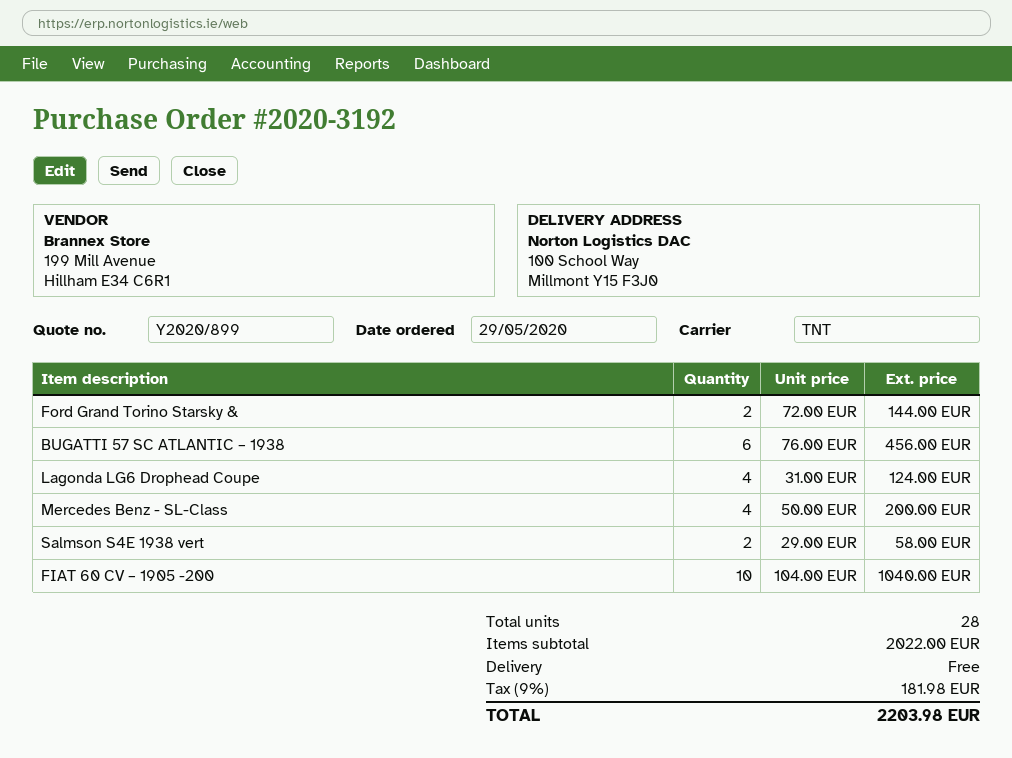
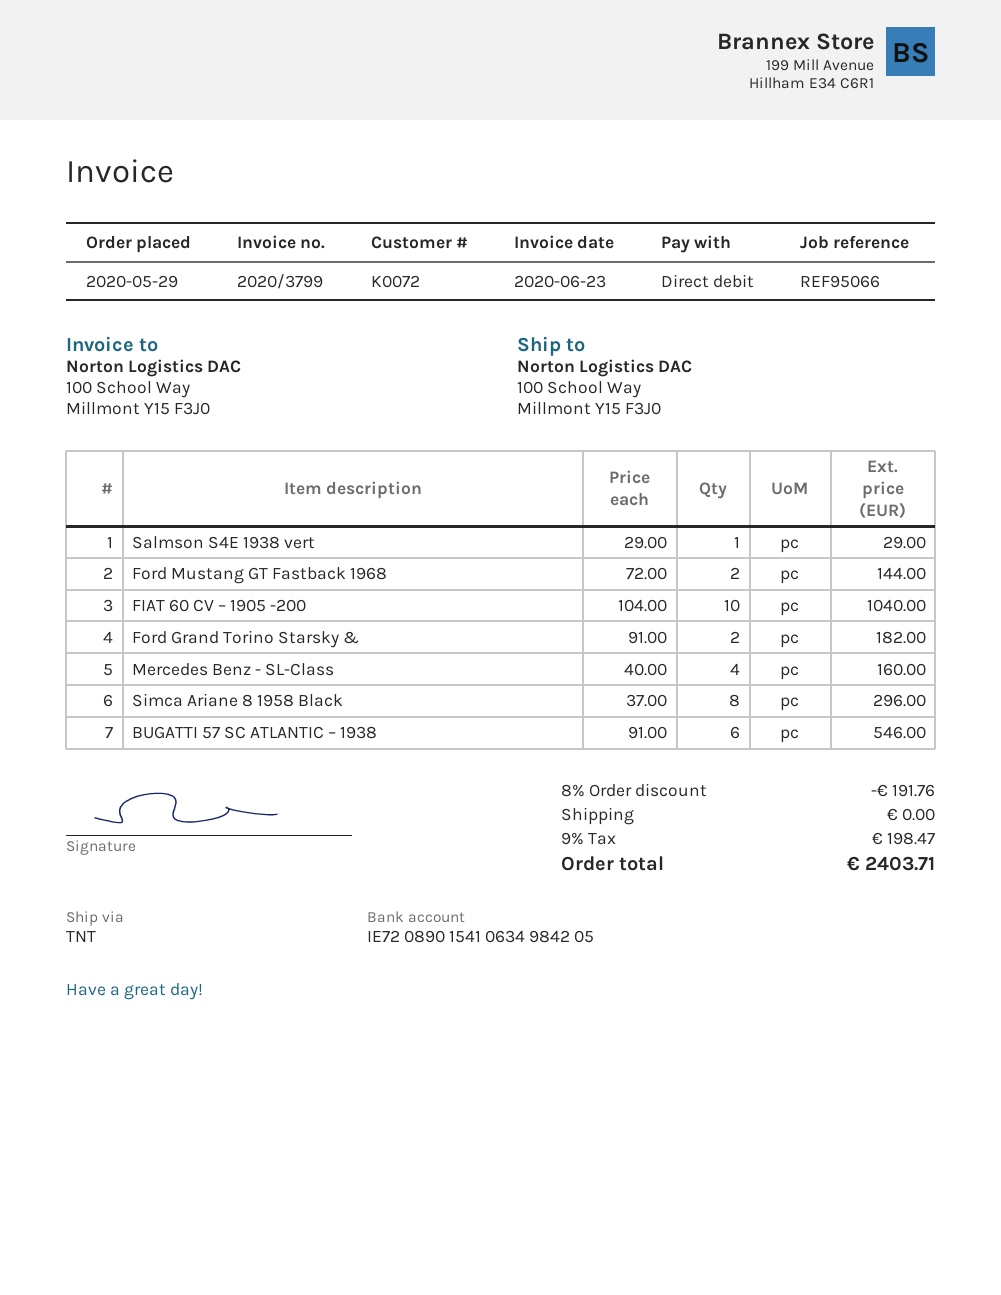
Ford Grand Torino Starsky &: 2 x 72.00 = 144.00 -> 2 x 91.00 = 182.00
BUGATTI 57 SC ATLANTIC – 1938: 6 x 76.00 = 456.00 -> 6 x 91.00 = 546.00
Lagonda LG6 Drophead Coupe: 4 x 31.00 = 124.00 -> none
Mercedes Benz - SL-Class: 4 x 50.00 = 200.00 -> 4 x 40.00 = 160.00
Salmson S4E 1938 vert: 2 x 29.00 = 58.00 -> 1 x 29.00 = 29.00
Ford Mustang GT Fastback 1968: none -> 2 x 72.00 = 144.00
Simca Ariane 8 1958 Black: none -> 8 x 37.00 = 296.00
discount: none -> 8% = 191.76
tax: 9% = 181.98 -> 9% = 198.47
total: 2203.98 -> 2403.71

